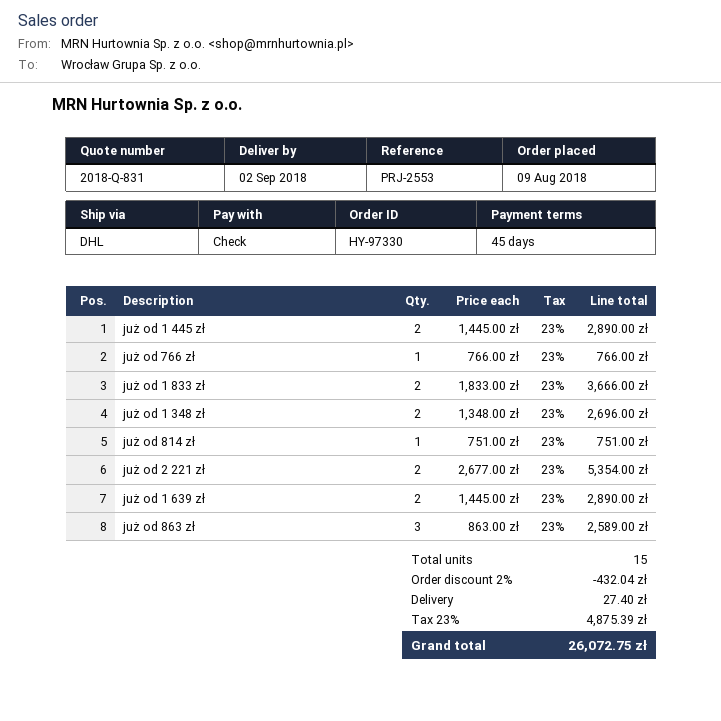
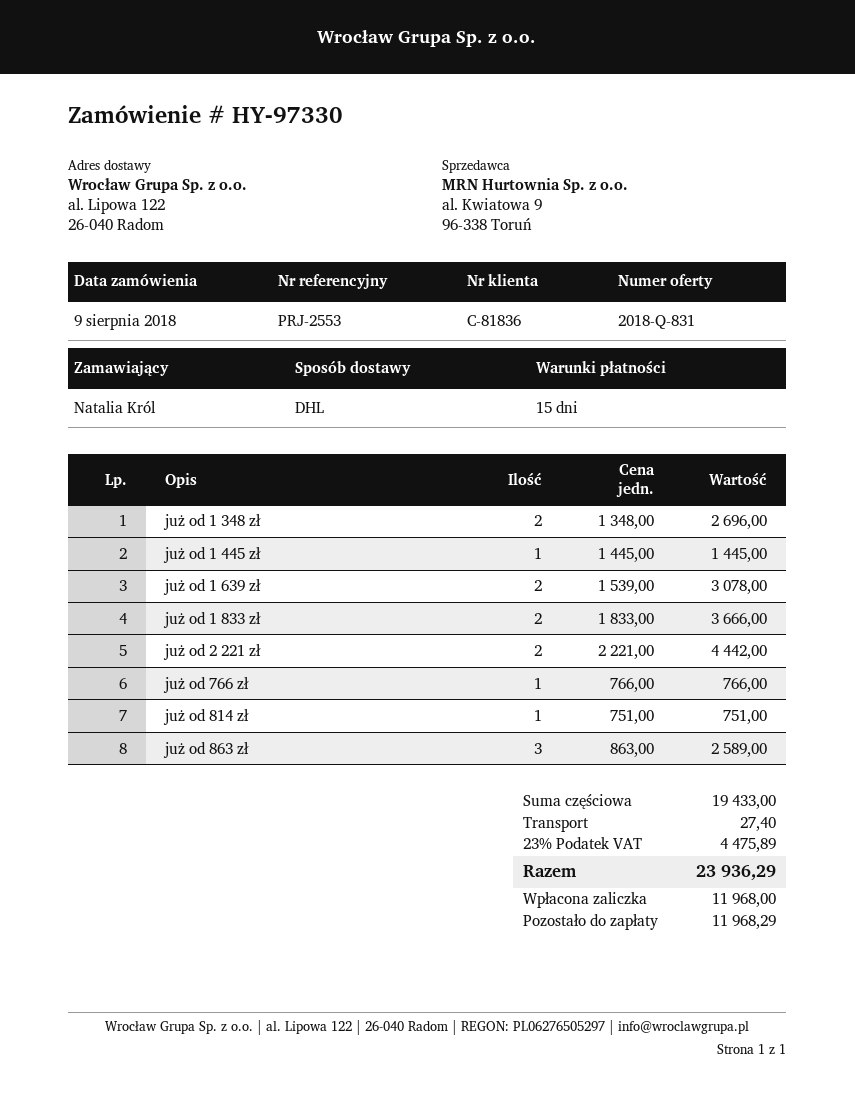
payment terms: 45 days -> 15 days
już od 1 445 zł: 2 x 1445.00 = 2890.00 -> 1 x 1445.00 = 1445.00
już od 2 221 zł: 2 x 2677.00 = 5354.00 -> 2 x 2221.00 = 4442.00
już od 1 639 zł: 2 x 1445.00 = 2890.00 -> 2 x 1539.00 = 3078.00
discount: 2% = 432.04 -> none
tax: 23% = 4875.39 -> 23% = 4475.89
total: 26072.75 -> 23936.29

